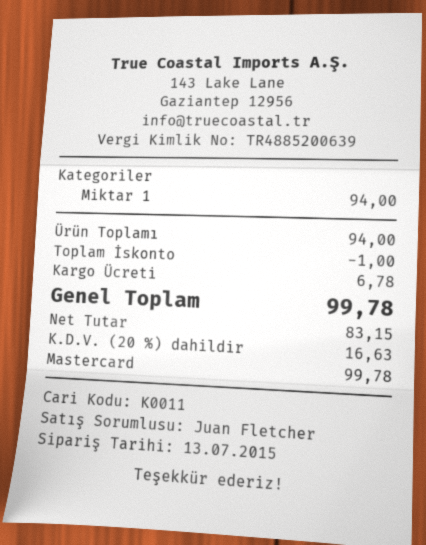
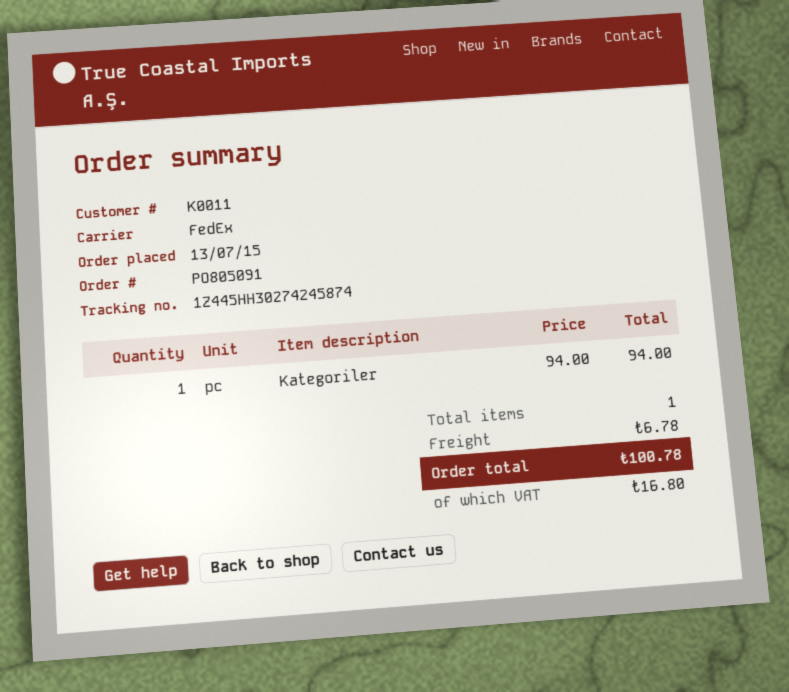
discount: 1.00 -> none
tax: 16.63 -> 16.80
total: 99.78 -> 100.78

